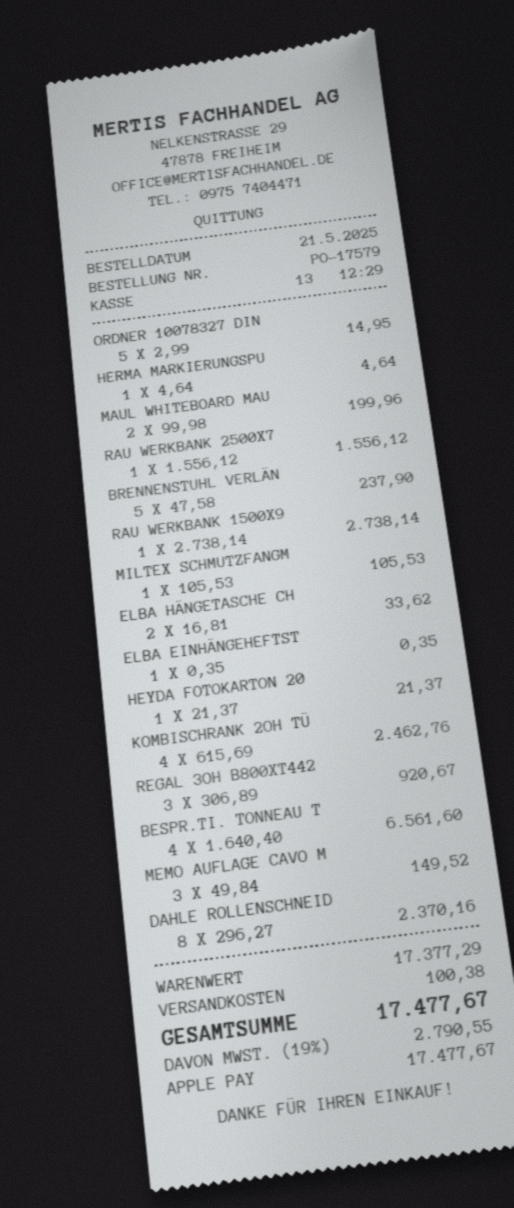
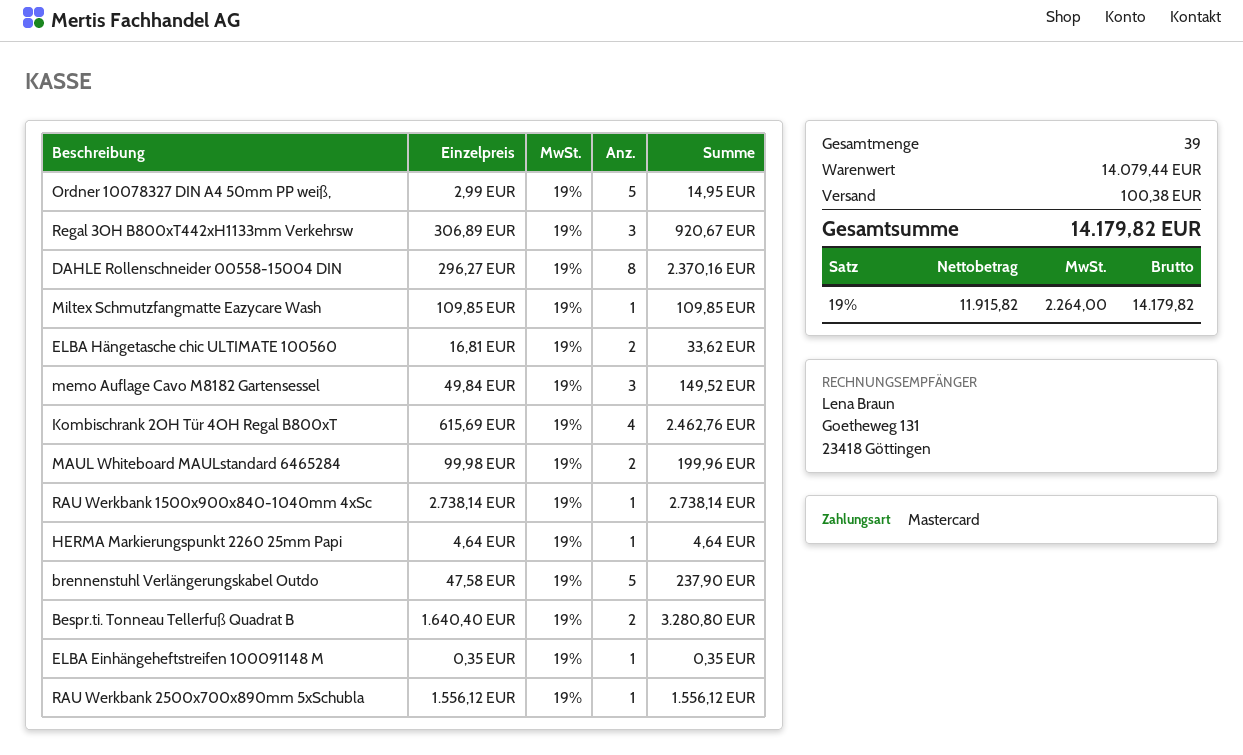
payment method: Apple Pay -> Mastercard
MILTEX SCHMUTZFANGM: 1 x 105.53 = 105.53 -> 1 x 109.85 = 109.85
HEYDA FOTOKARTON 20: 1 x 21.37 = 21.37 -> none
BESPR.TI. TONNEAU T: 4 x 1640.40 = 6561.60 -> 2 x 1640.40 = 3280.80
subtotal: 17377.29 -> 14079.44
tax: 19% = 2790.55 -> 19% = 2264.00
total: 17477.67 -> 14179.82

